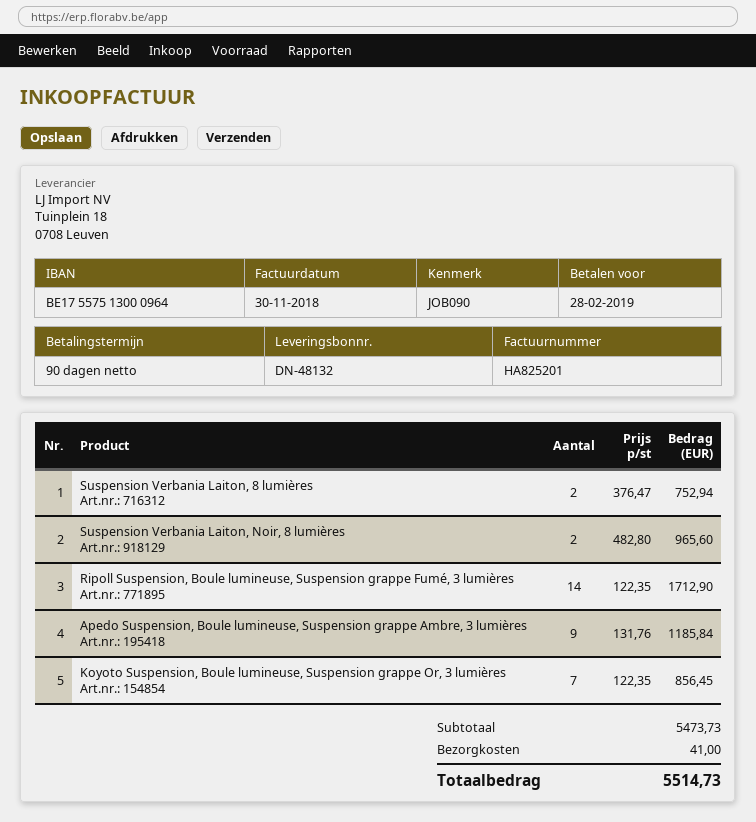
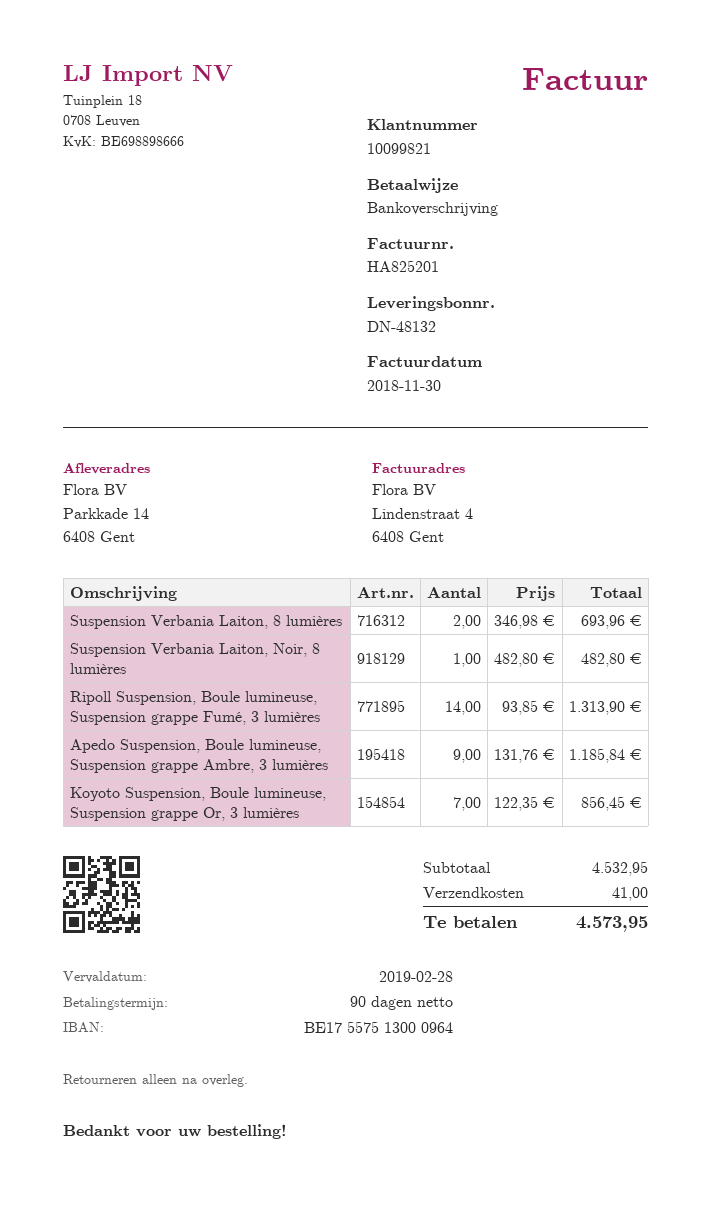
Suspension Verbania Laiton, 8 lumières: 2 x 376.47 = 752.94 -> 2 x 346.98 = 693.96
Suspension Verbania Laiton, Noir, 8 lumières: 2 x 482.80 = 965.60 -> 1 x 482.80 = 482.80
Ripoll Suspension, Boule lumineuse, Suspension grappe Fumé, 3 lumières: 14 x 122.35 = 1712.90 -> 14 x 93.85 = 1313.90
subtotal: 5473.73 -> 4532.95
total: 5514.73 -> 4573.95

